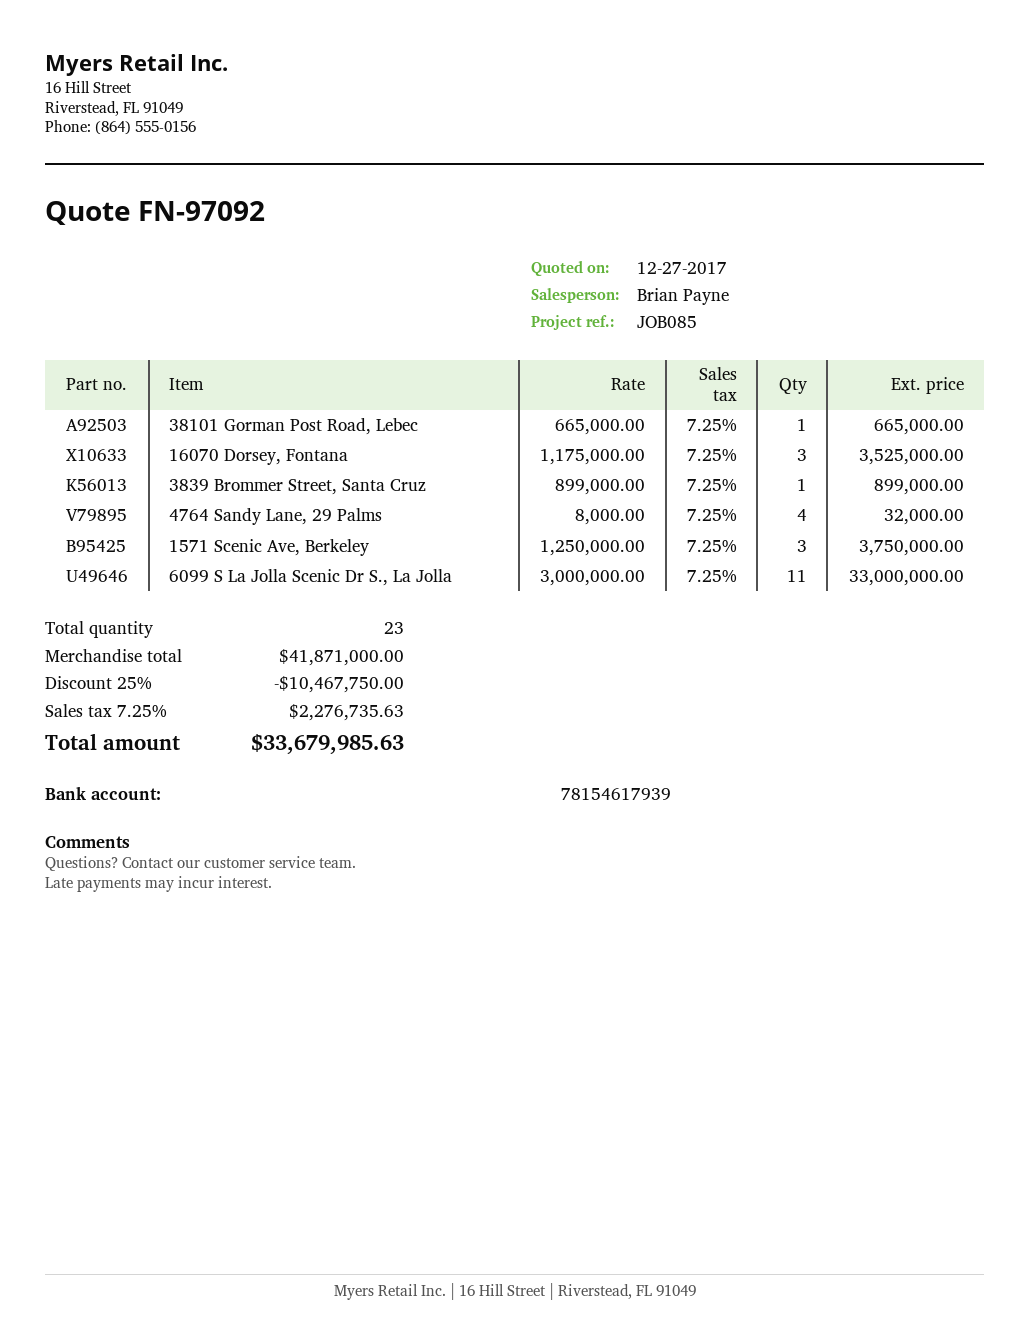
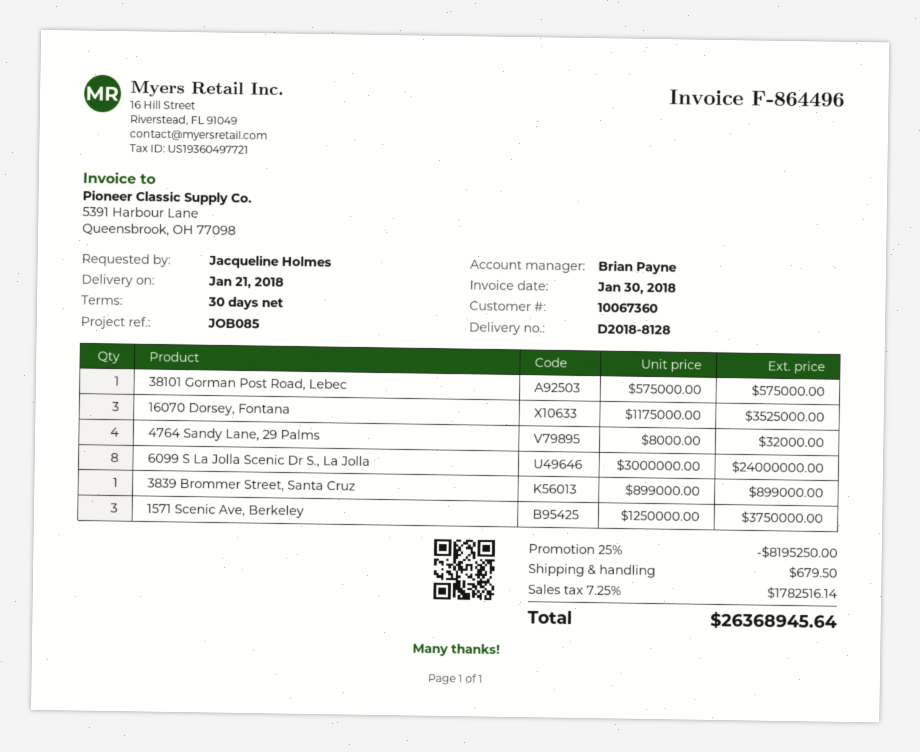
38101 Gorman Post Road, Lebec: 1 x 665000.00 = 665000.00 -> 1 x 575000.00 = 575000.00
6099 S La Jolla Scenic Dr S., La Jolla: 11 x 3000000.00 = 33000000.00 -> 8 x 3000000.00 = 24000000.00
discount: 25% = 10467750.00 -> 25% = 8195250.00
shipping: none -> 679.50
tax: 7.25% = 2276735.63 -> 7.25% = 1782516.14
total: 33679985.63 -> 26368945.64

